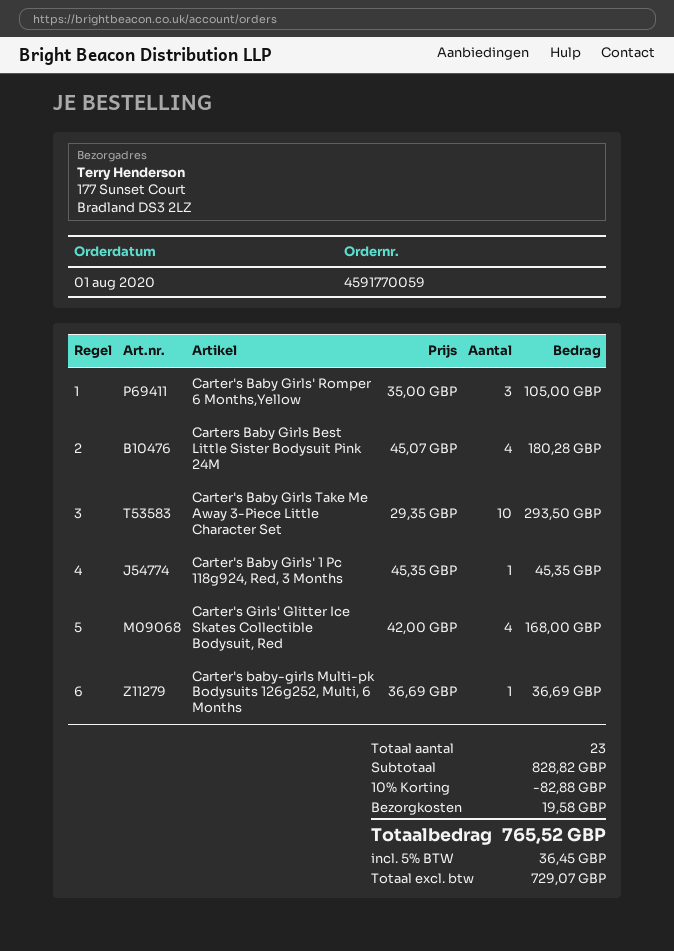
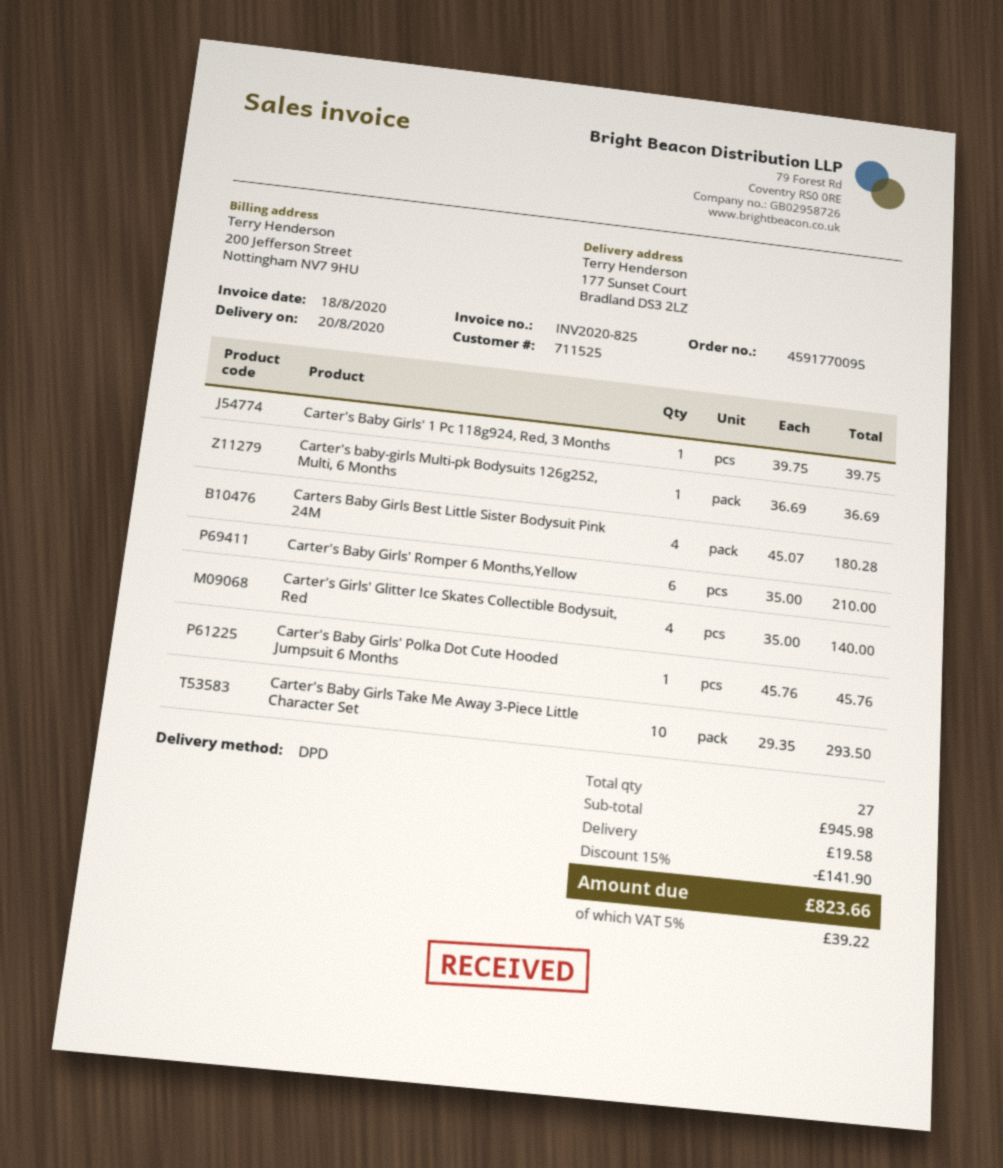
order number: 4591770059 -> 4591770095
Carter's Baby Girls' Romper 6 Months,Yellow: 3 x 35.00 = 105.00 -> 6 x 35.00 = 210.00
Carter's Baby Girls' 1 Pc 118g924, Red, 3 Months: 1 x 45.35 = 45.35 -> 1 x 39.75 = 39.75
Carter's Girls' Glitter Ice Skates Collectible Bodysuit, Red: 4 x 42.00 = 168.00 -> 4 x 35.00 = 140.00
Carter's Baby Girls' Polka Dot Cute Hooded Jumpsuit 6 Months: none -> 1 x 45.76 = 45.76
total quantity: 23 -> 27
subtotal: 828.82 -> 945.98
discount: 10% = 82.88 -> 15% = 141.90
tax: 5% = 36.45 -> 5% = 39.22
total: 765.52 -> 823.66

